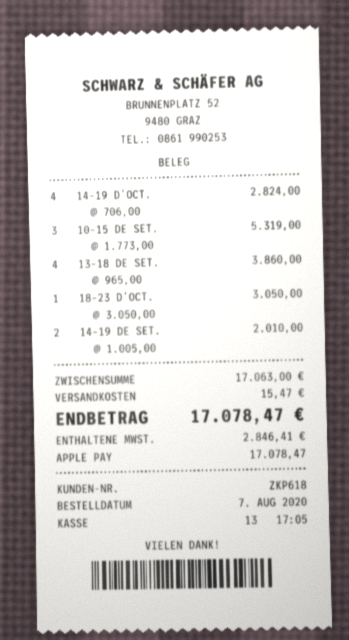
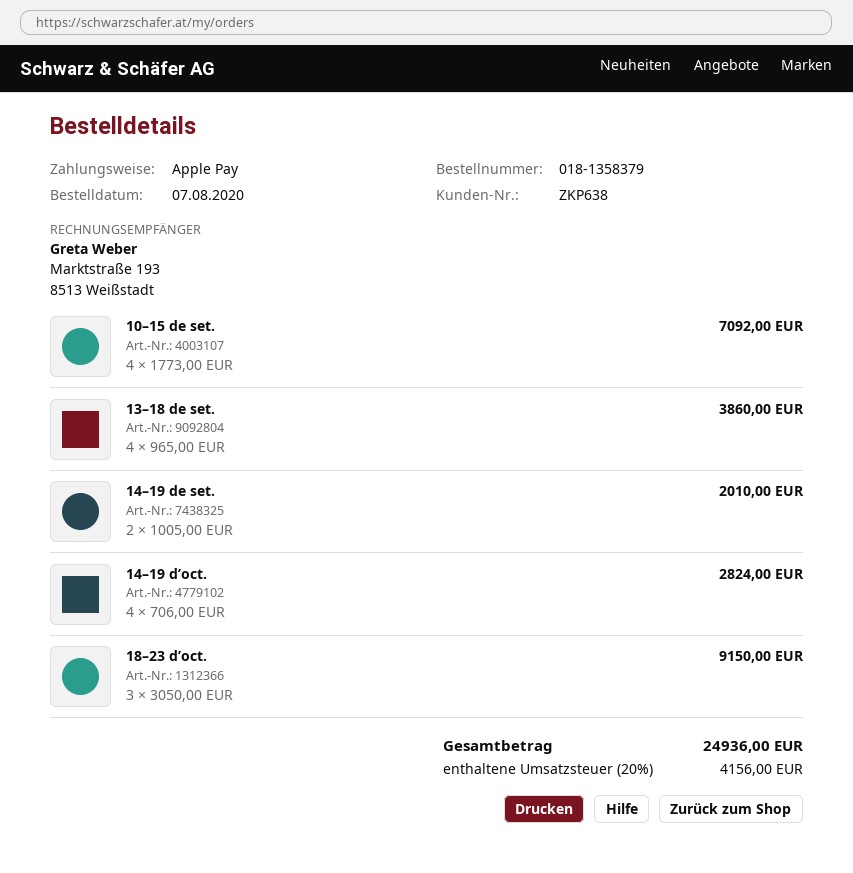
customer number: ZKP618 -> ZKP638
10–15 DE SET.: 3 x 1773.00 = 5319.00 -> 4 x 1773.00 = 7092.00
18–23 D’OCT.: 1 x 3050.00 = 3050.00 -> 3 x 3050.00 = 9150.00
shipping: 15.47 -> none
tax: 2846.41 -> 4156.00
total: 17078.47 -> 24936.00

